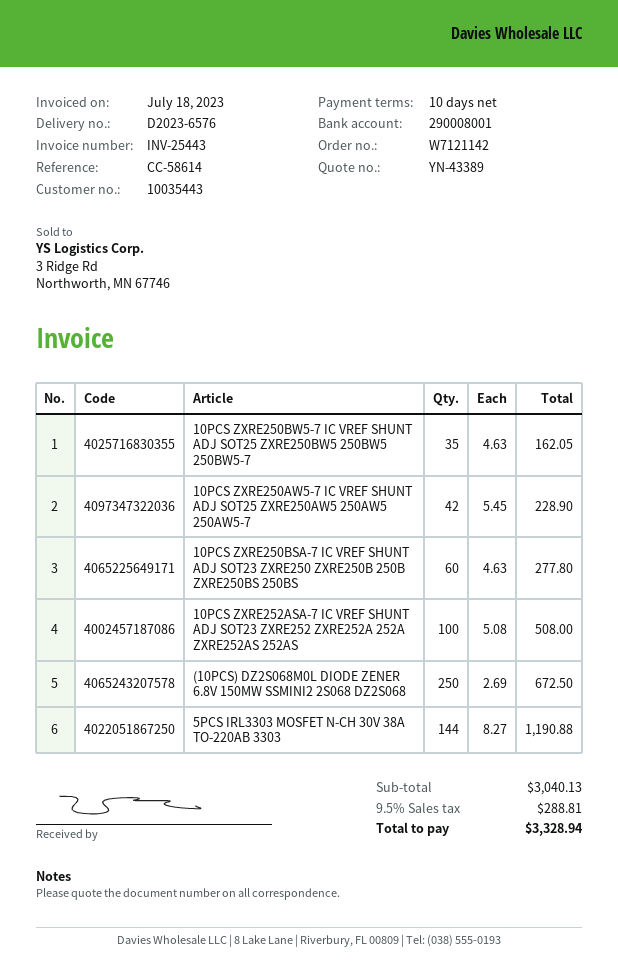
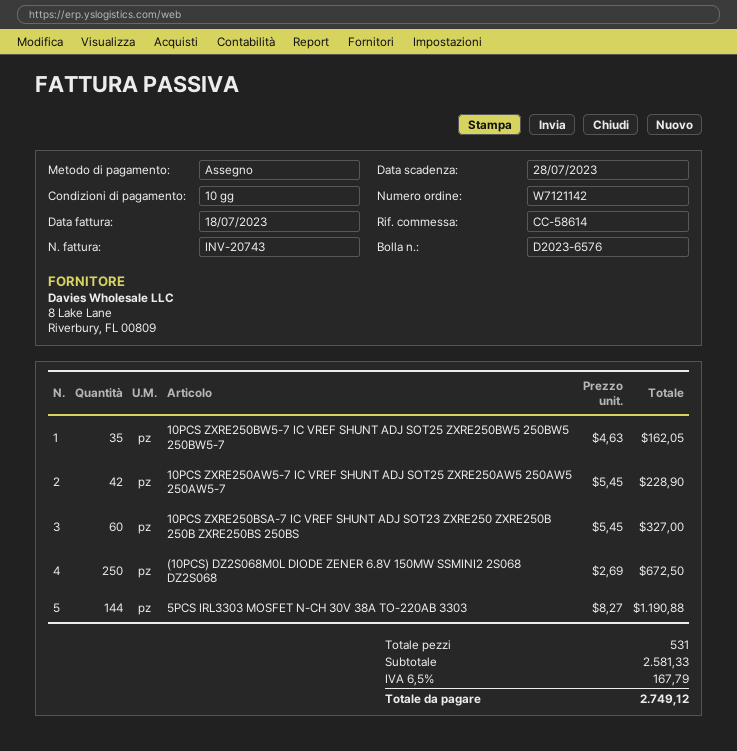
invoice number: INV-25443 -> INV-20743
10PCS ZXRE250BSA-7 IC VREF SHUNT ADJ SOT23 ZXRE250 ZXRE250B 250B ZXRE250BS 250BS: 60 x 4.63 = 277.80 -> 60 x 5.45 = 327.00
10PCS ZXRE252ASA-7 IC VREF SHUNT ADJ SOT23 ZXRE252 ZXRE252A 252A ZXRE252AS 252AS: 100 x 5.08 = 508.00 -> none
subtotal: 3040.13 -> 2581.33
tax: 9.5% = 288.81 -> 6.5% = 167.79
total: 3328.94 -> 2749.12

